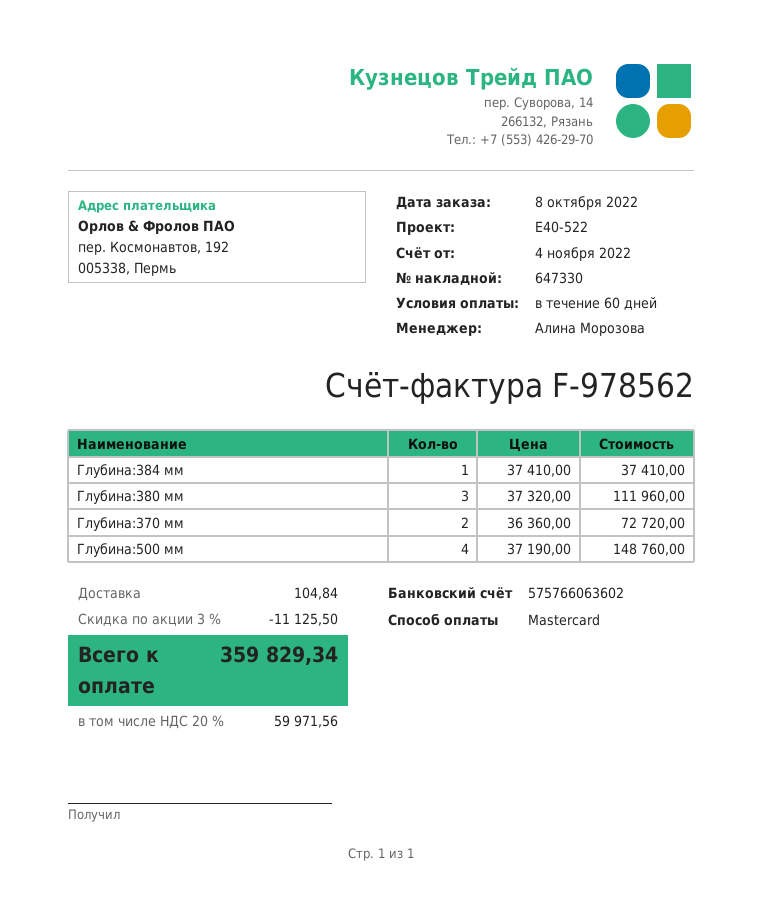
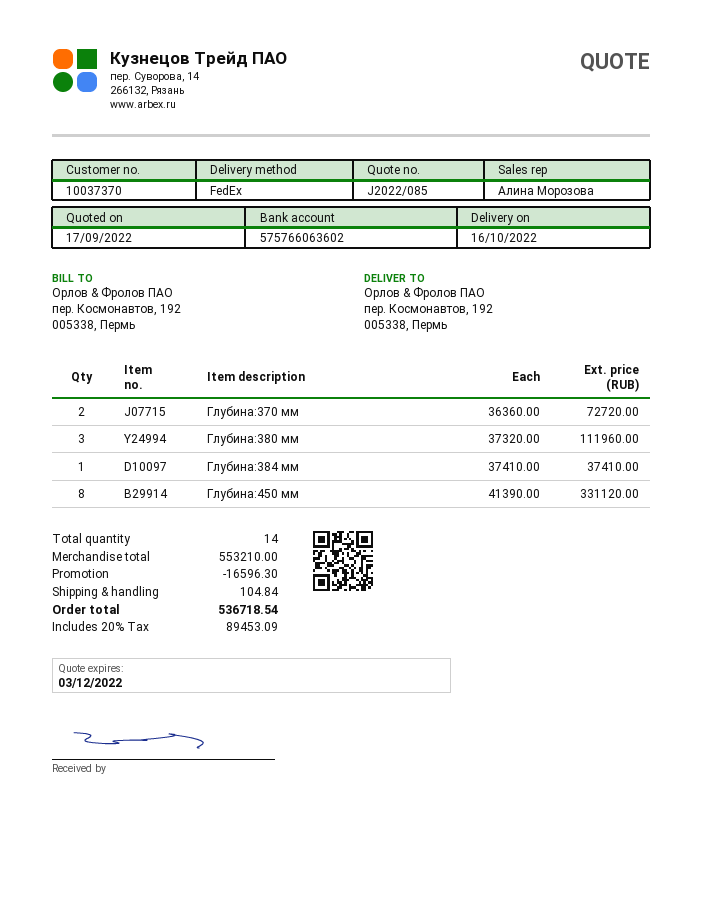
Глубина:500 мм: 4 x 37190.00 = 148760.00 -> none
Глубина:450 мм: none -> 8 x 41390.00 = 331120.00
discount: 11125.50 -> 16596.30
tax: 20% = 59971.56 -> 20% = 89453.09
total: 359829.34 -> 536718.54

